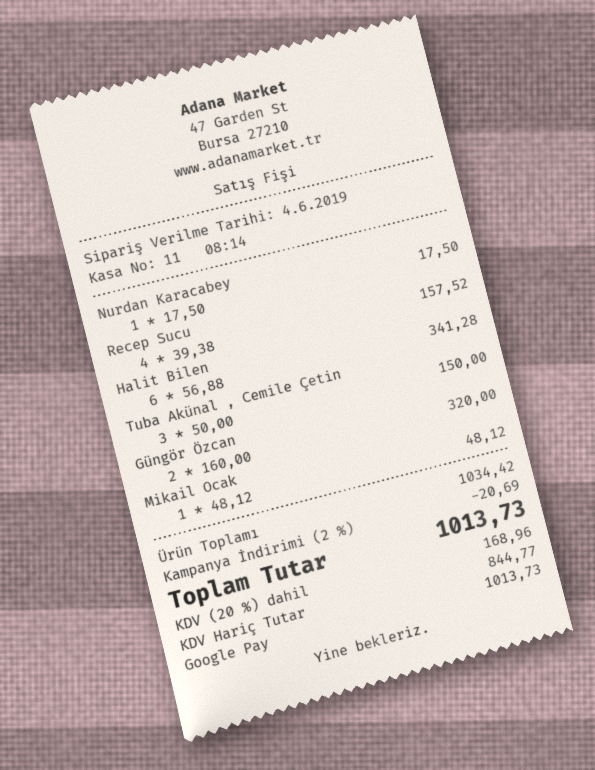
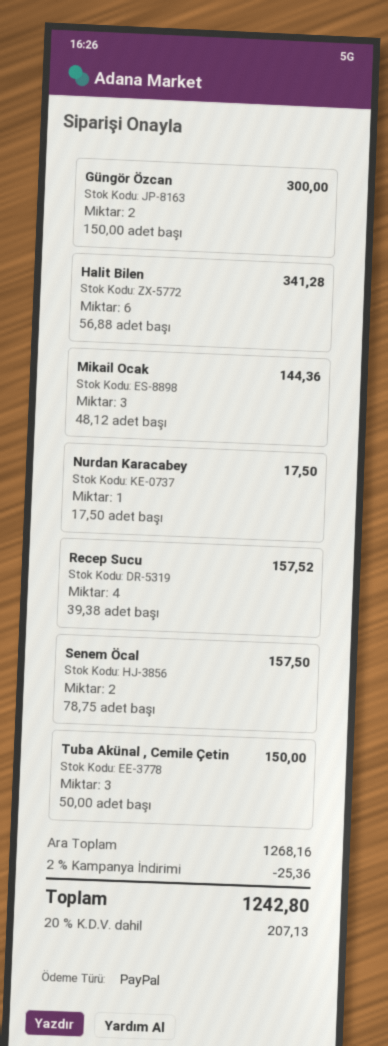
payment method: Google Pay -> PayPal
Güngör Özcan: 2 x 160.00 = 320.00 -> 2 x 150.00 = 300.00
Mikail Ocak: 1 x 48.12 = 48.12 -> 3 x 48.12 = 144.36
Senem Öcal: none -> 2 x 78.75 = 157.50
subtotal: 1034.42 -> 1268.16
discount: 2% = 20.69 -> 2% = 25.36
tax: 20% = 168.96 -> 20% = 207.13
total: 1013.73 -> 1242.80

